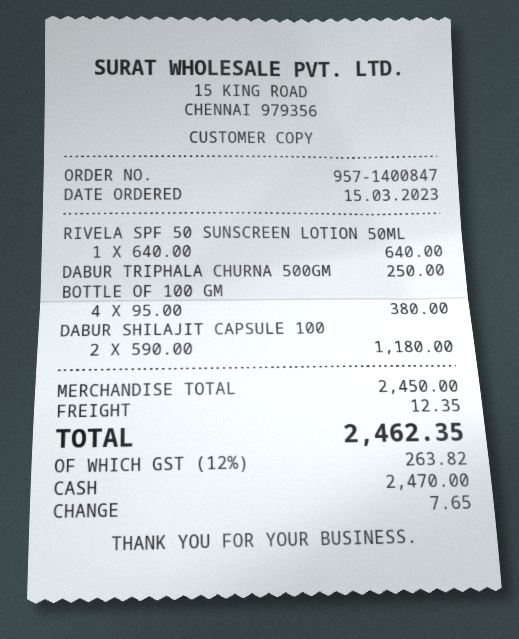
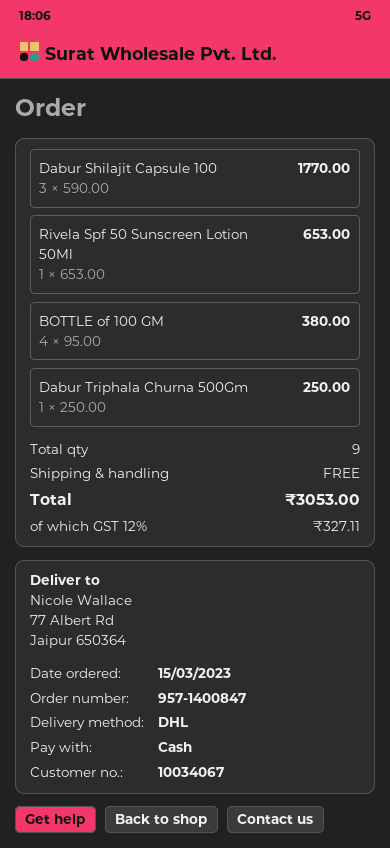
RIVELA SPF 50 SUNSCREEN LOTION 50ML: 1 x 640.00 = 640.00 -> 1 x 653.00 = 653.00
DABUR SHILAJIT CAPSULE 100: 2 x 590.00 = 1180.00 -> 3 x 590.00 = 1770.00
shipping: 12.35 -> 0.00
tax: 12% = 263.82 -> 12% = 327.11
total: 2462.35 -> 3053.00

